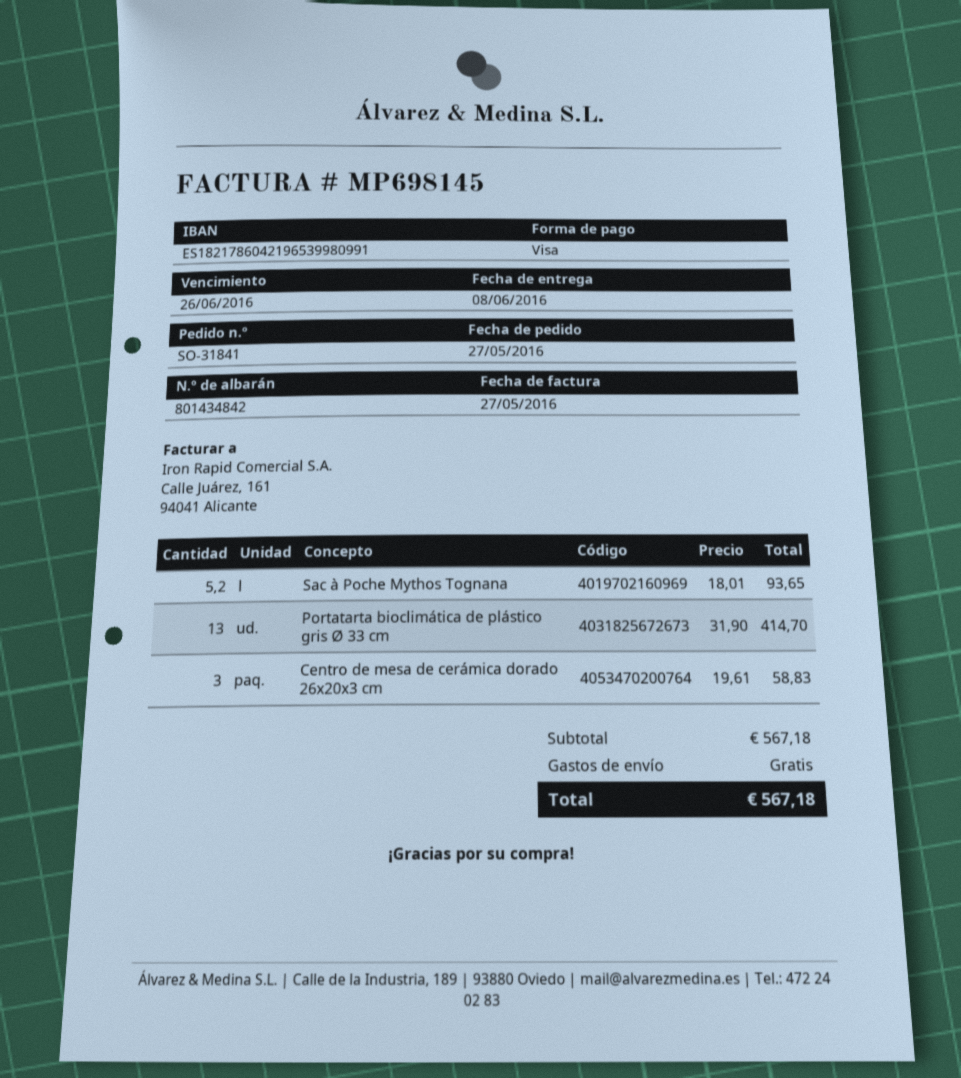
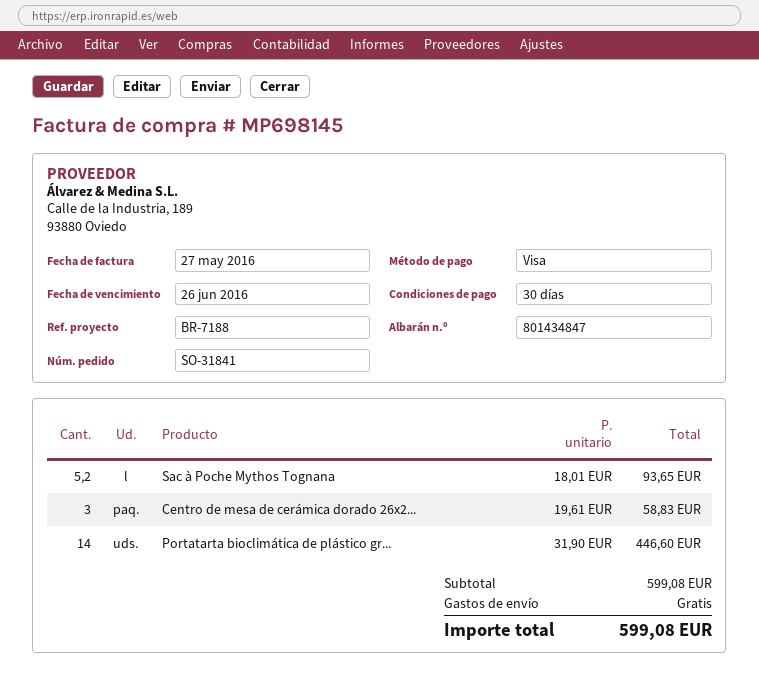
delivery note number: 801434842 -> 801434847
Portatarta bioclimática de plástico gris Ø 33 cm: 13 x 31.90 = 414.70 -> 14 x 31.90 = 446.60
subtotal: 567.18 -> 599.08
total: 567.18 -> 599.08

